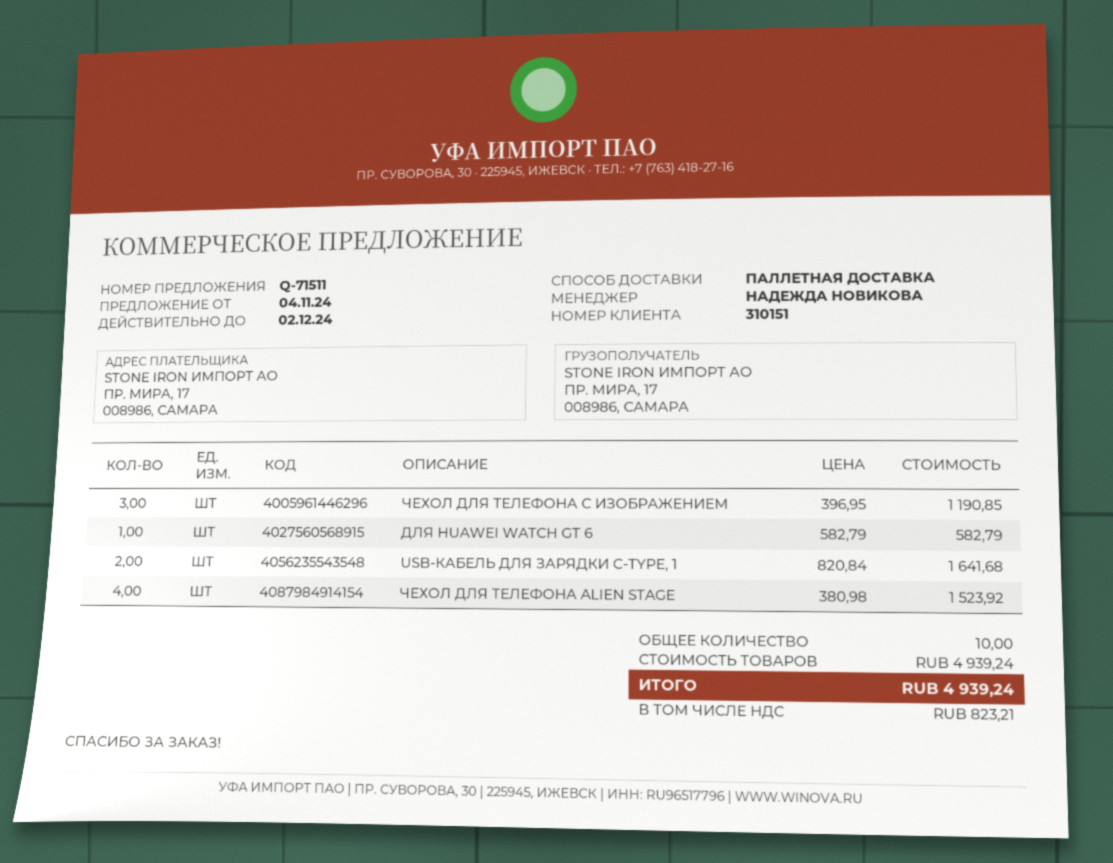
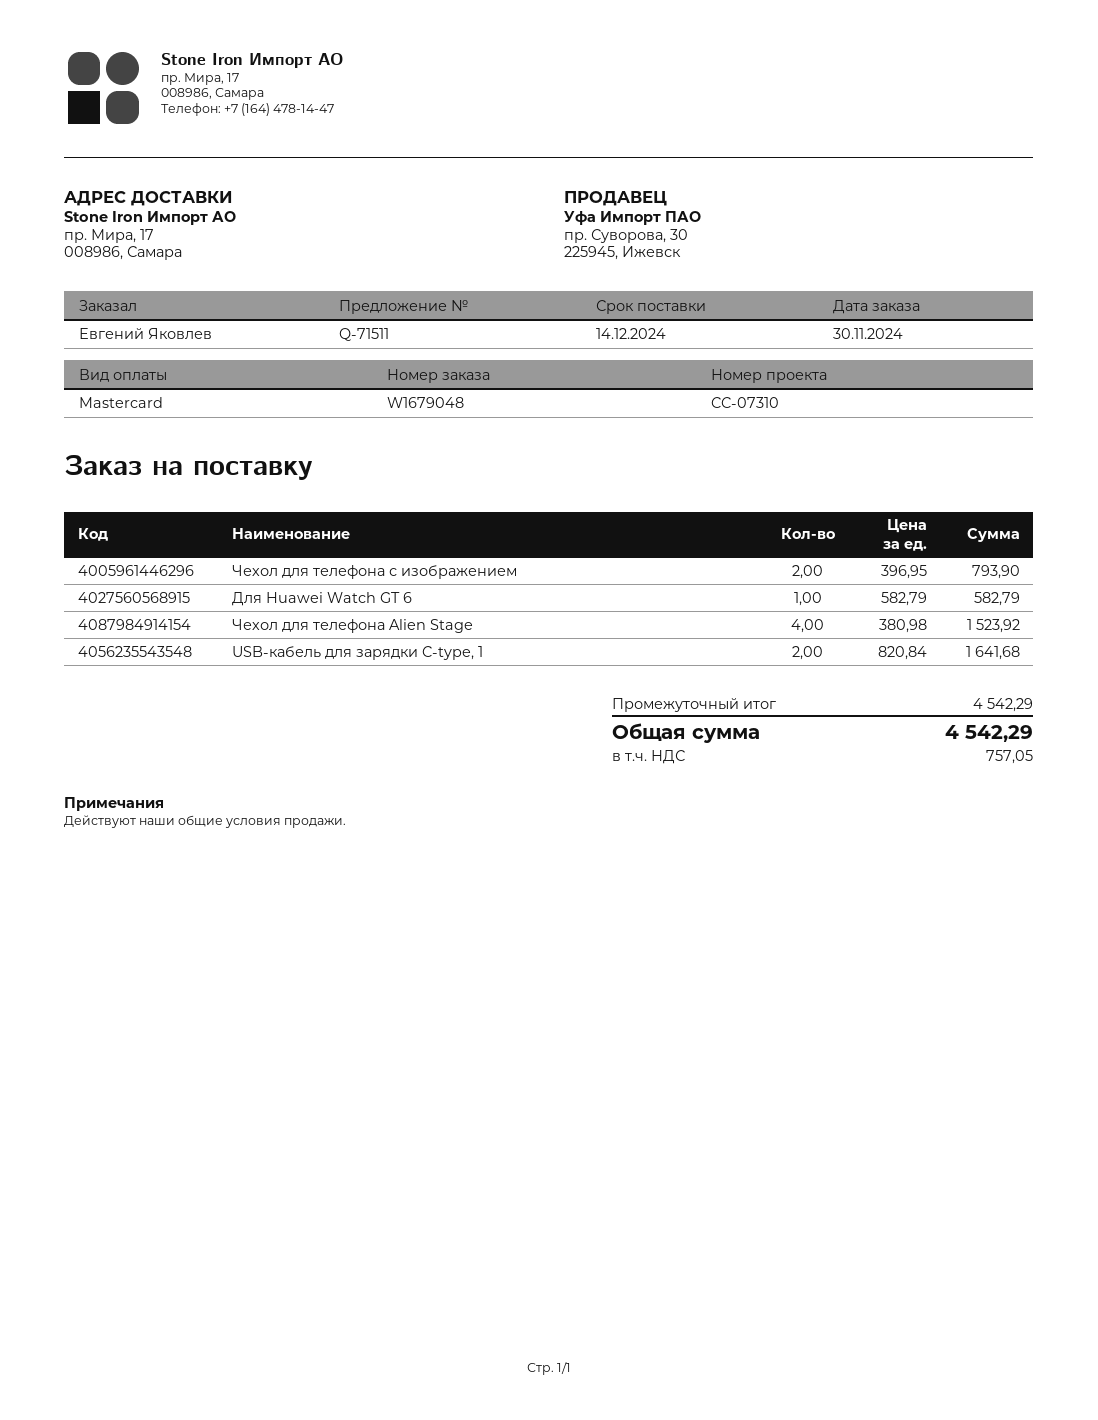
ЧЕХОЛ ДЛЯ ТЕЛЕФОНА С ИЗОБРАЖЕНИЕМ: 3 x 396.95 = 1190.85 -> 2 x 396.95 = 793.90
subtotal: 4939.24 -> 4542.29
tax: 823.21 -> 757.05
total: 4939.24 -> 4542.29

